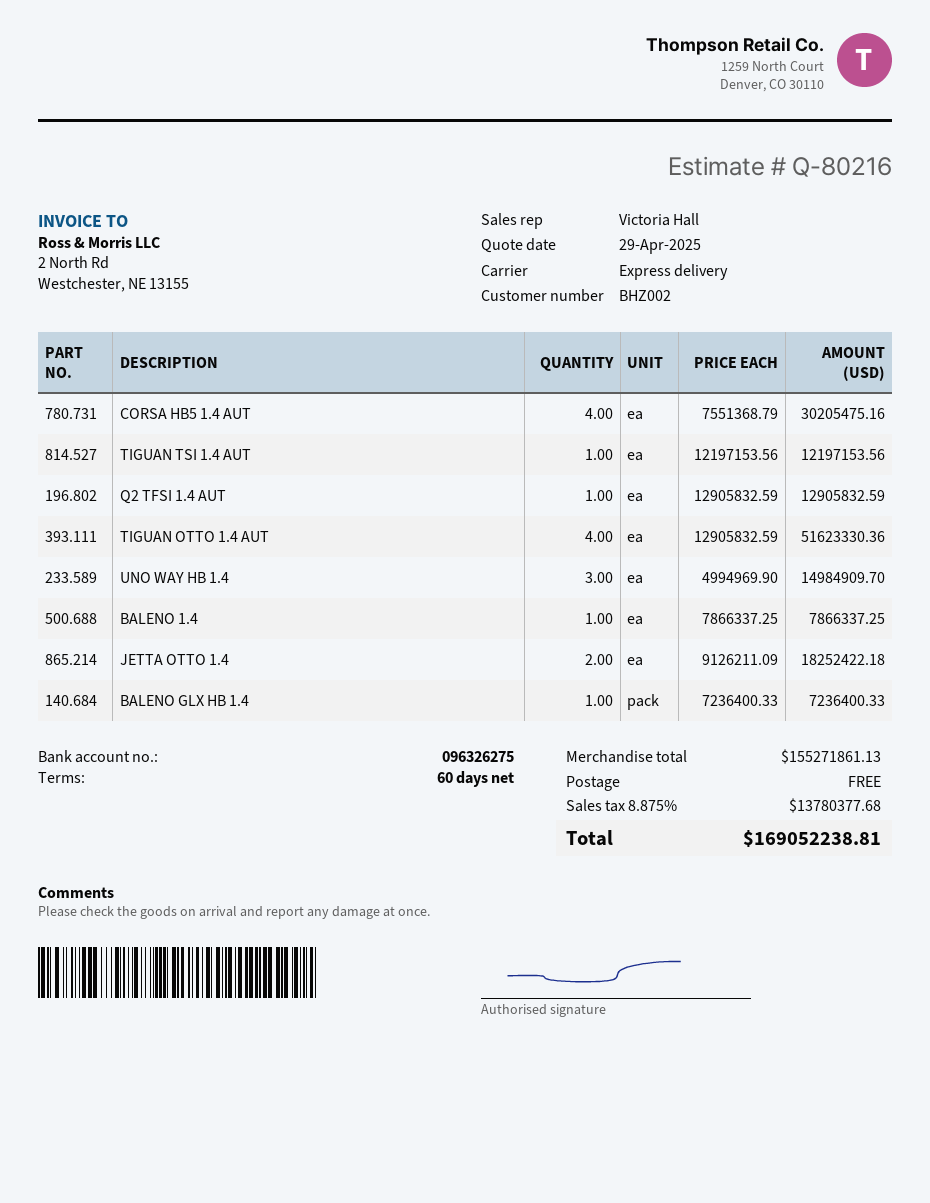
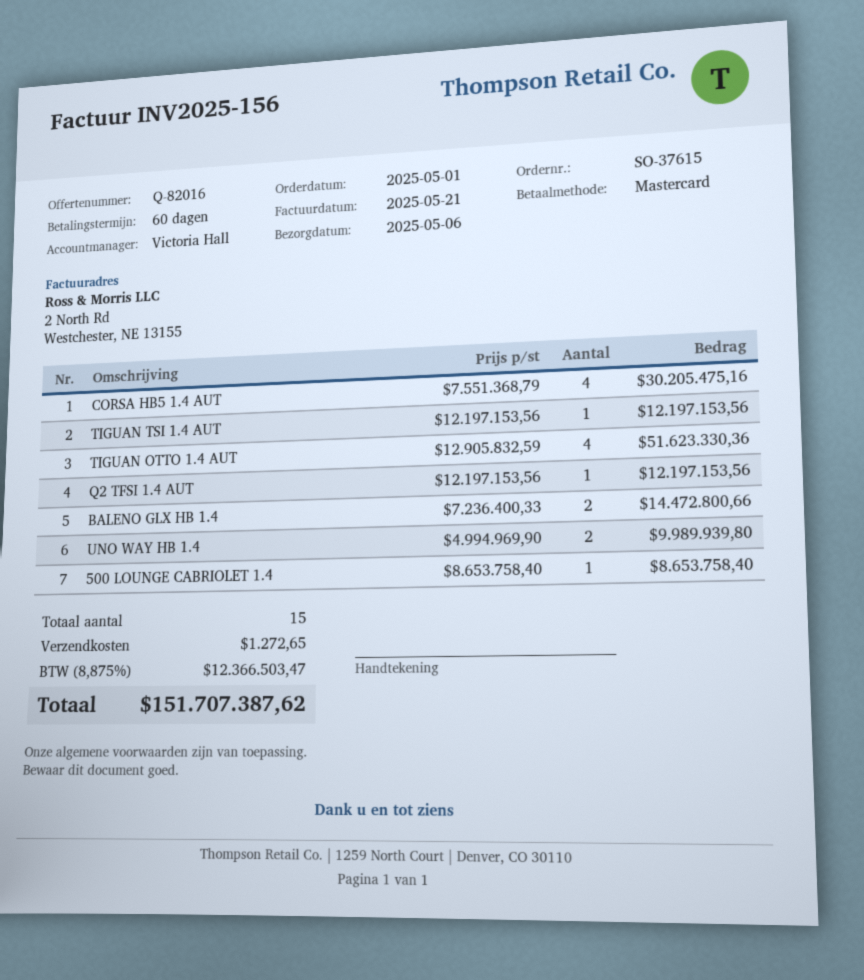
quote number: Q-80216 -> Q-82016
Q2 TFSI 1.4 AUT: 1 x 12905832.59 = 12905832.59 -> 1 x 12197153.56 = 12197153.56
UNO WAY HB 1.4: 3 x 4994969.90 = 14984909.70 -> 2 x 4994969.90 = 9989939.80
BALENO 1.4: 1 x 7866337.25 = 7866337.25 -> none
JETTA OTTO 1.4: 2 x 9126211.09 = 18252422.18 -> none
BALENO GLX HB 1.4: 1 x 7236400.33 = 7236400.33 -> 2 x 7236400.33 = 14472800.66
500 LOUNGE CABRIOLET 1.4: none -> 1 x 8653758.40 = 8653758.40
shipping: 0.00 -> 1272.65
tax: 8.875% = 13780377.68 -> 8.875% = 12366503.47
total: 169052238.81 -> 151707387.62

